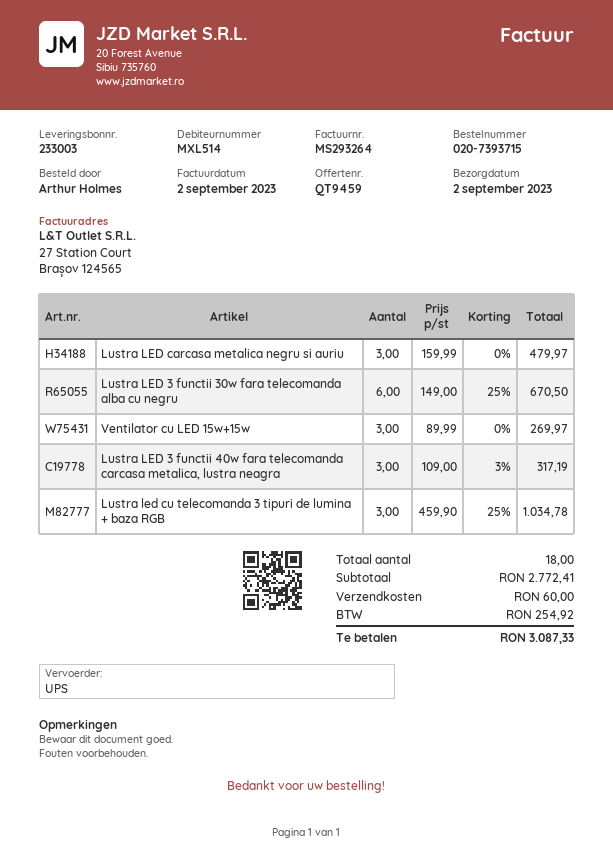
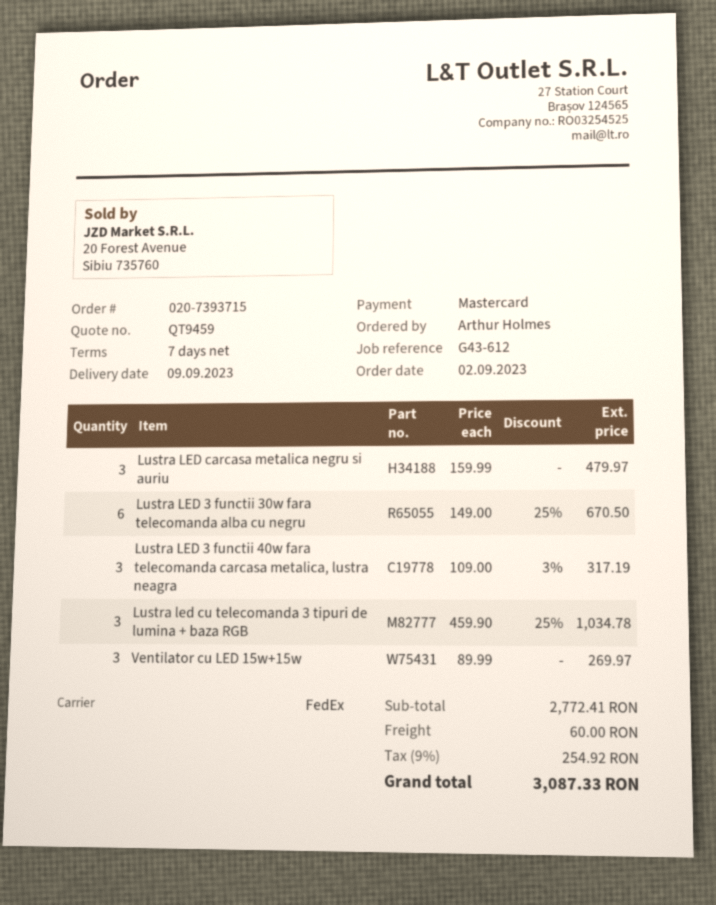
delivery date: 2023-09-02 -> 2023-09-09
shipping method: UPS -> FedEx

